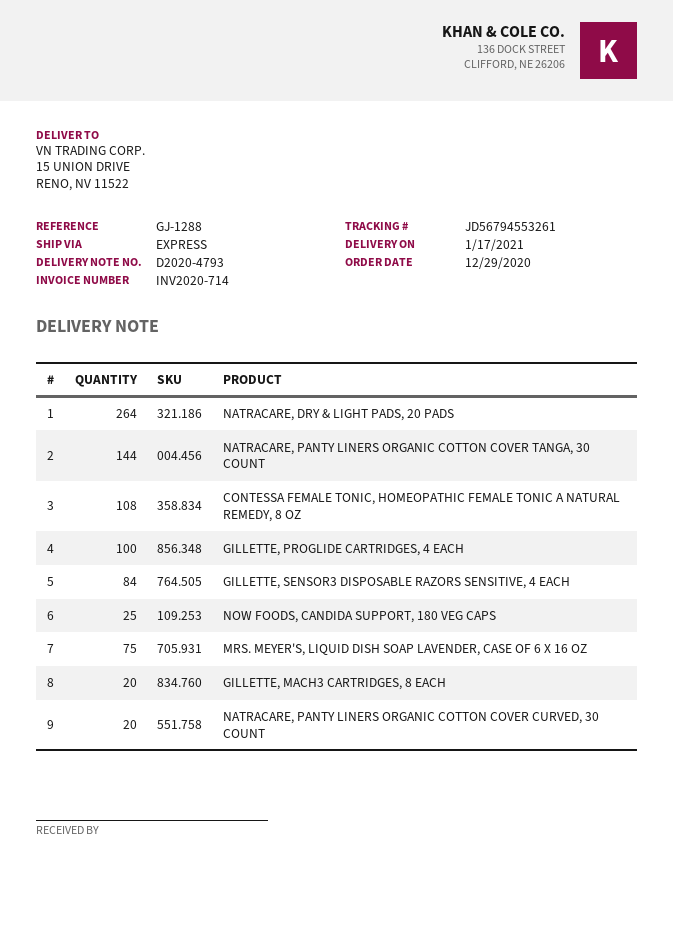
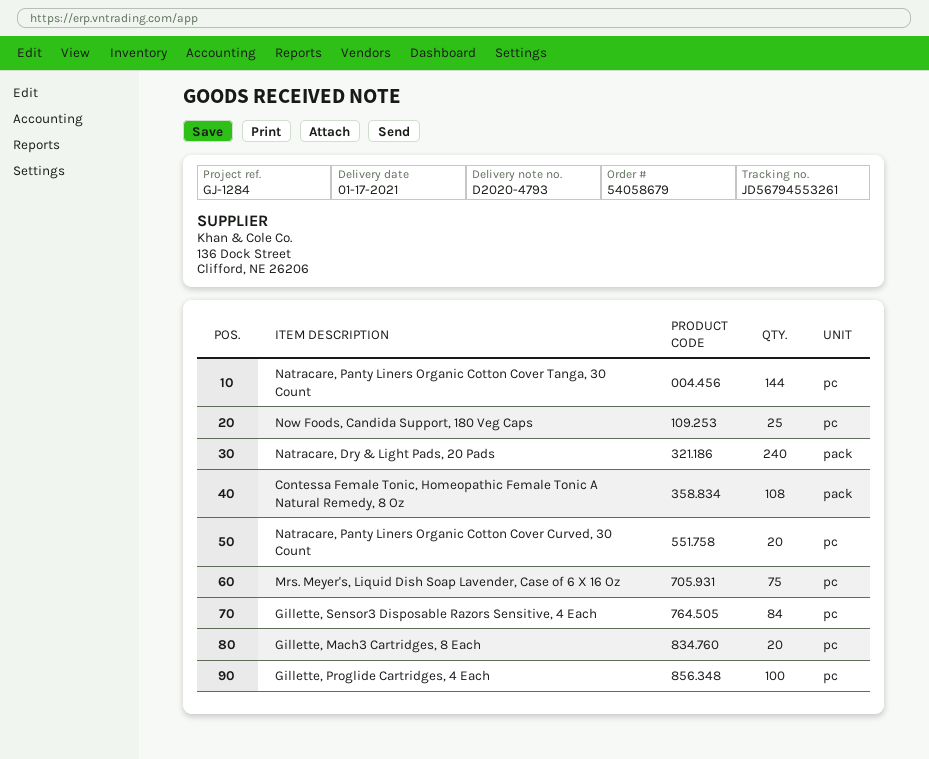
reference: GJ-1288 -> GJ-1284
NATRACARE, DRY & LIGHT PADS, 20 PADS: 264 -> 240

